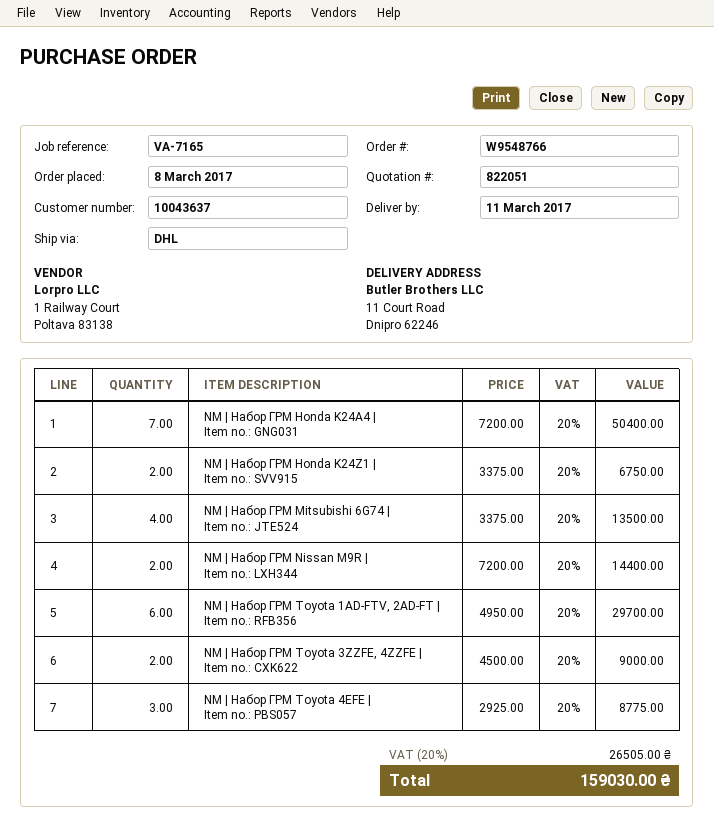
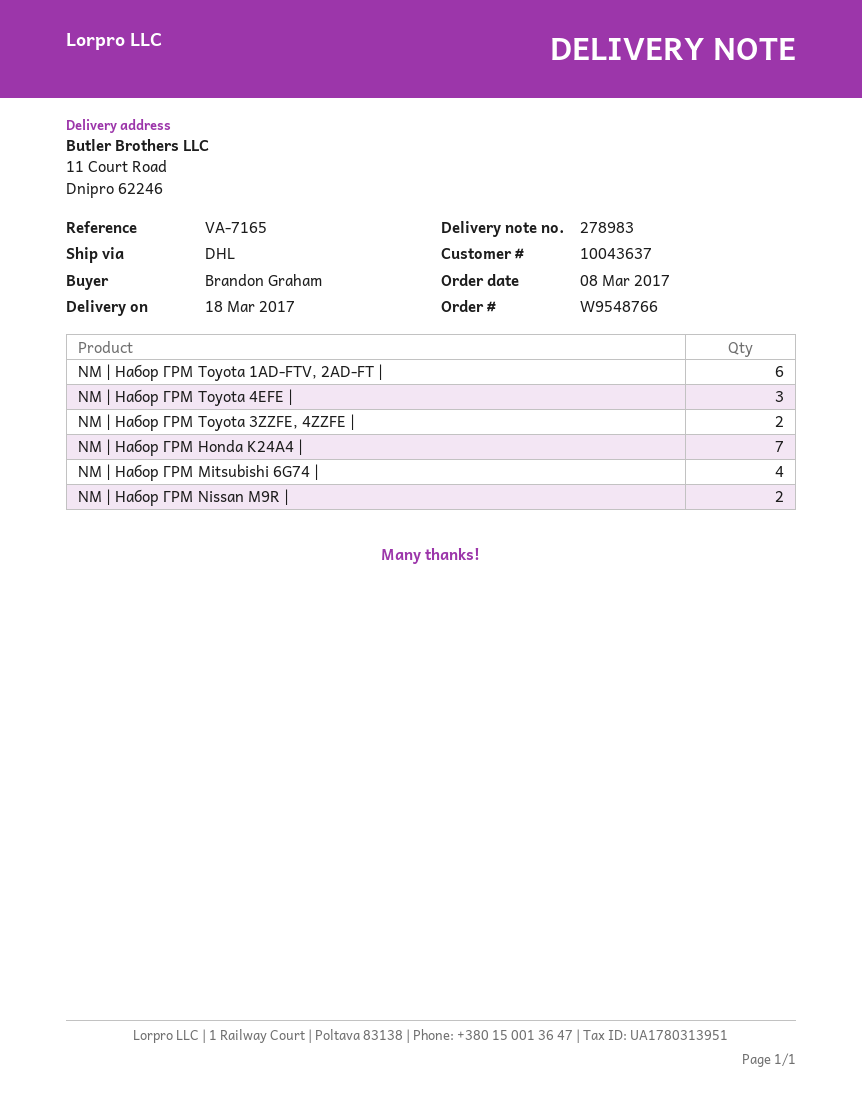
delivery date: 2017-03-11 -> 2017-03-18
NM | Набор ГРМ Honda K24Z1 |: 2 -> none

